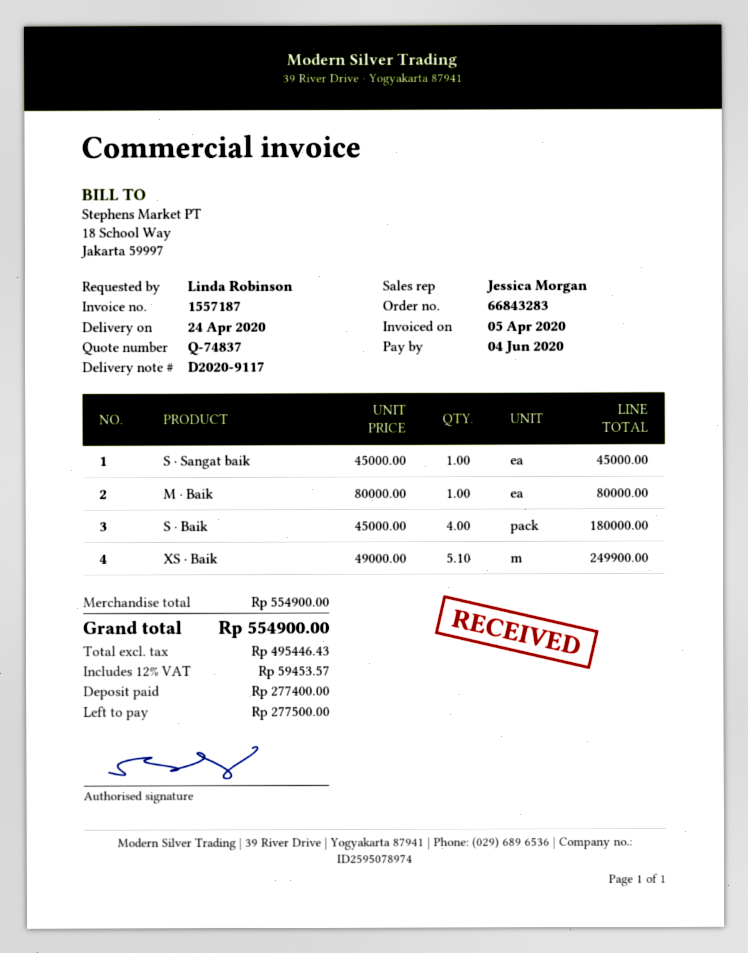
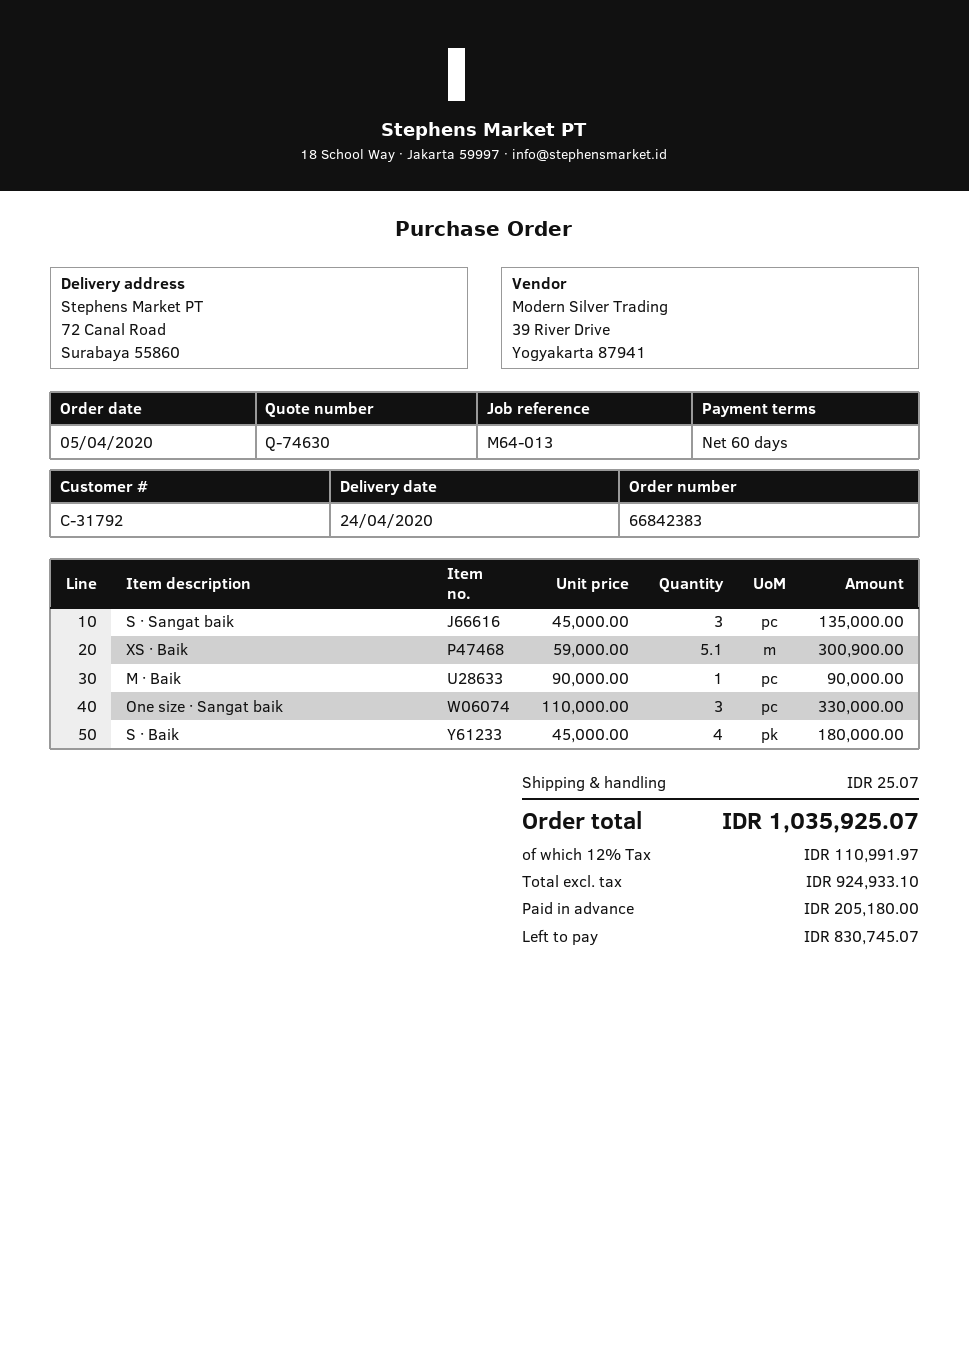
quote number: Q-74837 -> Q-74630
order number: 66843283 -> 66842383
S · Sangat baik: 1 x 45000.00 = 45000.00 -> 3 x 45000.00 = 135000.00
M · Baik: 1 x 80000.00 = 80000.00 -> 1 x 90000.00 = 90000.00
XS · Baik: 5.1 x 49000.00 = 249900.00 -> 5.1 x 59000.00 = 300900.00
One size · Sangat baik: none -> 3 x 110000.00 = 330000.00
shipping: none -> 25.07
net: 495446.43 -> 924933.10
tax: 12% = 59453.57 -> 12% = 110991.97
total: 554900.00 -> 1035925.07
deposit: 277400.00 -> 205180.00
balance: 277500.00 -> 830745.07

